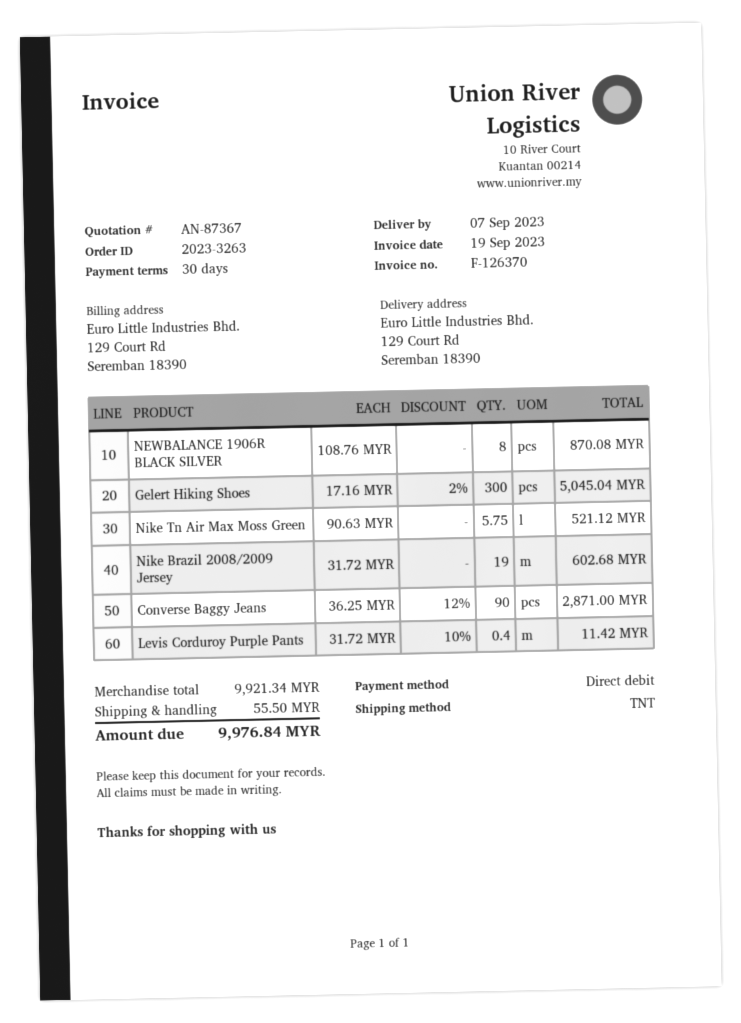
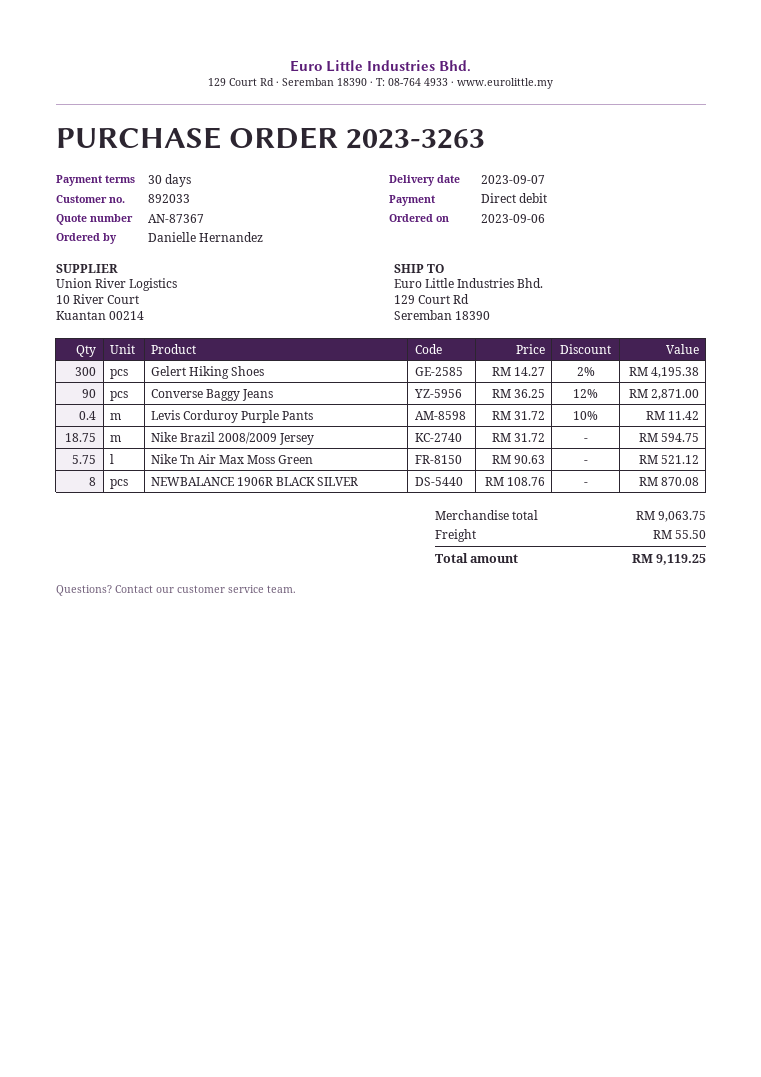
Gelert Hiking Shoes: 300 x 17.16 - 2% = 5045.04 -> 300 x 14.27 - 2% = 4195.38
Nike Brazil 2008/2009 Jersey: 19 x 31.72 = 602.68 -> 18.75 x 31.72 = 594.75
subtotal: 9921.34 -> 9063.75
total: 9976.84 -> 9119.25

